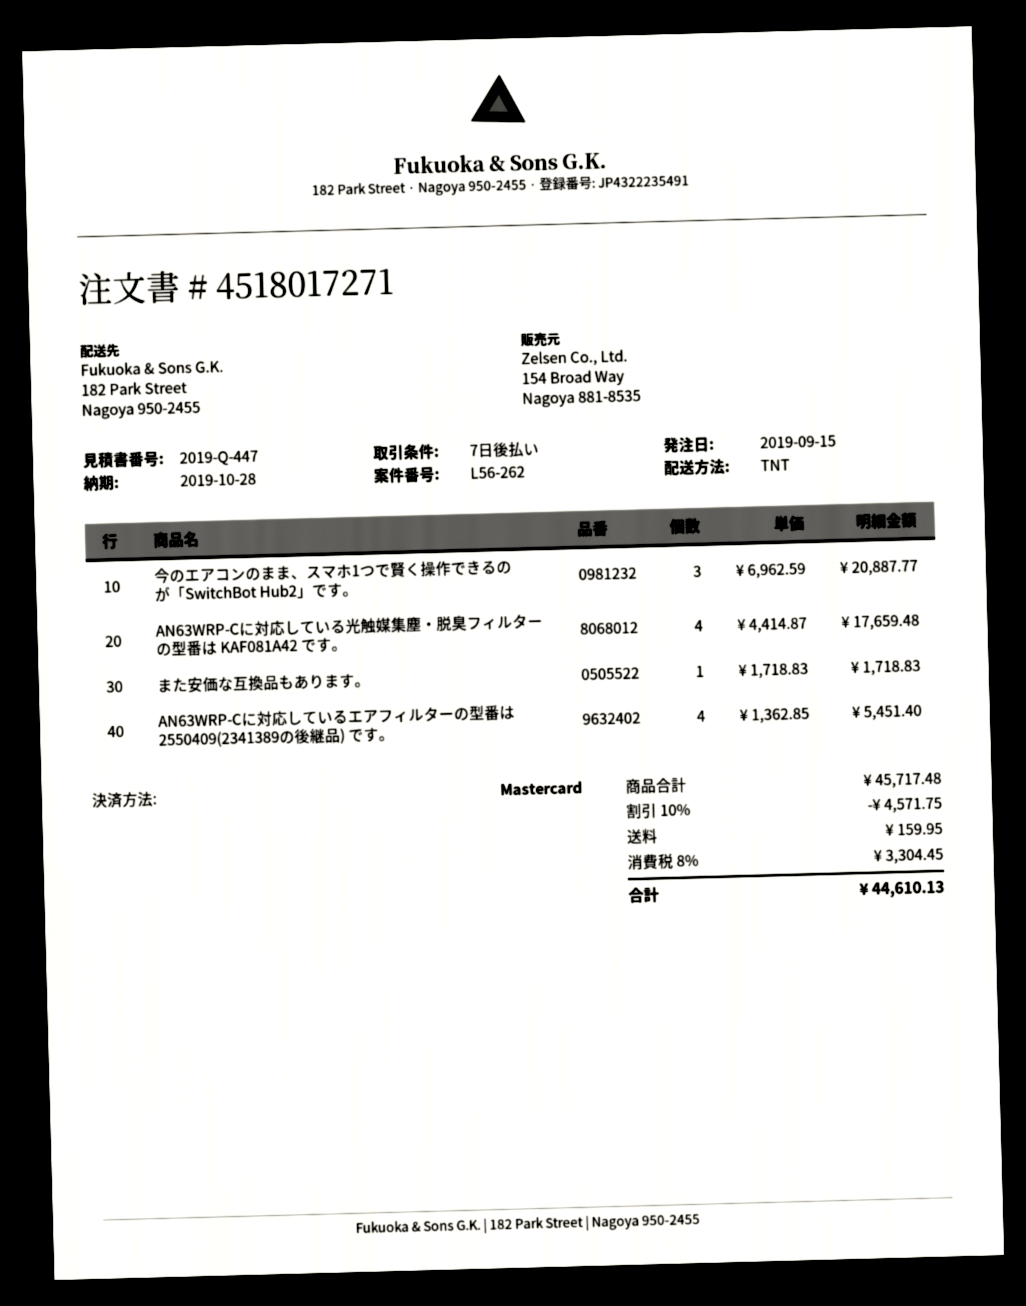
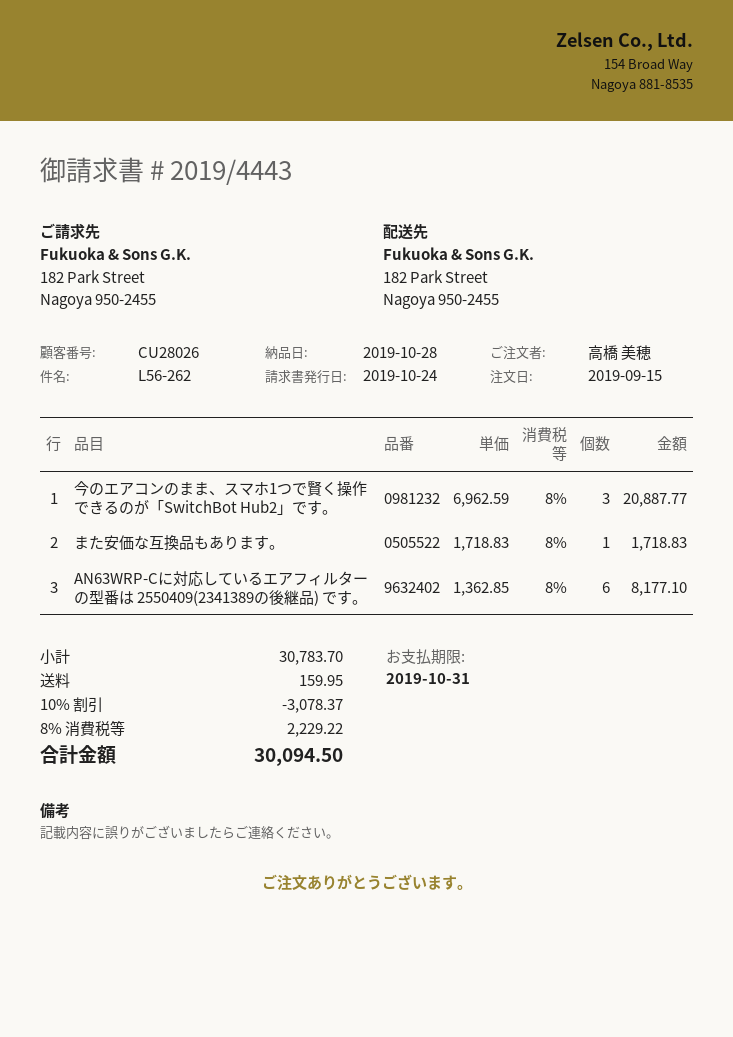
AN63WRP-Cに対応している光触媒集塵・脱臭フィルターの型番は KAF081A42 です。: 4 x 4414.87 = 17659.48 -> none
AN63WRP-Cに対応しているエアフィルターの型番は 2550409(2341389の後継品) です。: 4 x 1362.85 = 5451.40 -> 6 x 1362.85 = 8177.10
subtotal: 45717.48 -> 30783.70
discount: 10% = 4571.75 -> 10% = 3078.37
tax: 8% = 3304.45 -> 8% = 2229.22
total: 44610.13 -> 30094.50

